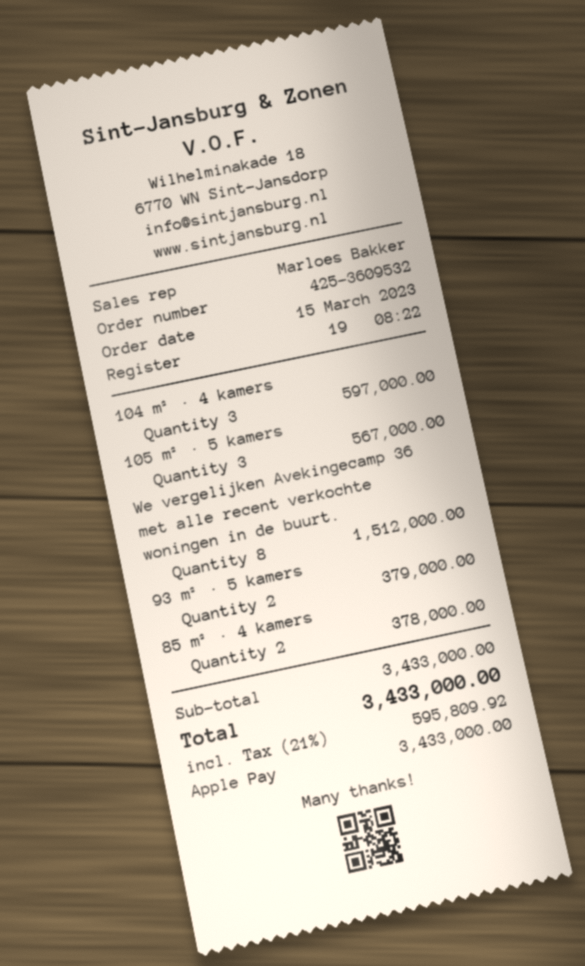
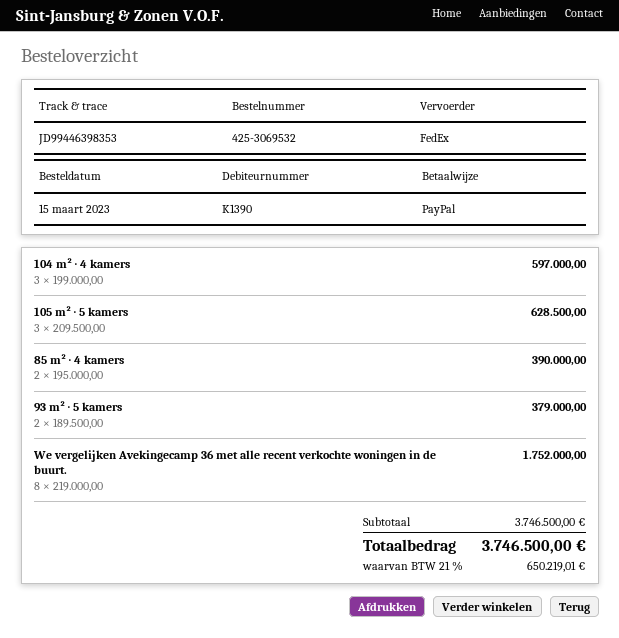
order number: 425-3609532 -> 425-3069532
payment method: Apple Pay -> PayPal
105 m² · 5 kamers: 3 for 567000.00 -> 3 for 628500.00
We vergelijken Avekingecamp 36 met alle recent verkochte woningen in de buurt.: 8 for 1512000.00 -> 8 for 1752000.00
85 m² · 4 kamers: 2 for 378000.00 -> 2 for 390000.00
subtotal: 3433000.00 -> 3746500.00
tax: 21% = 595809.92 -> 21% = 650219.01
total: 3433000.00 -> 3746500.00

